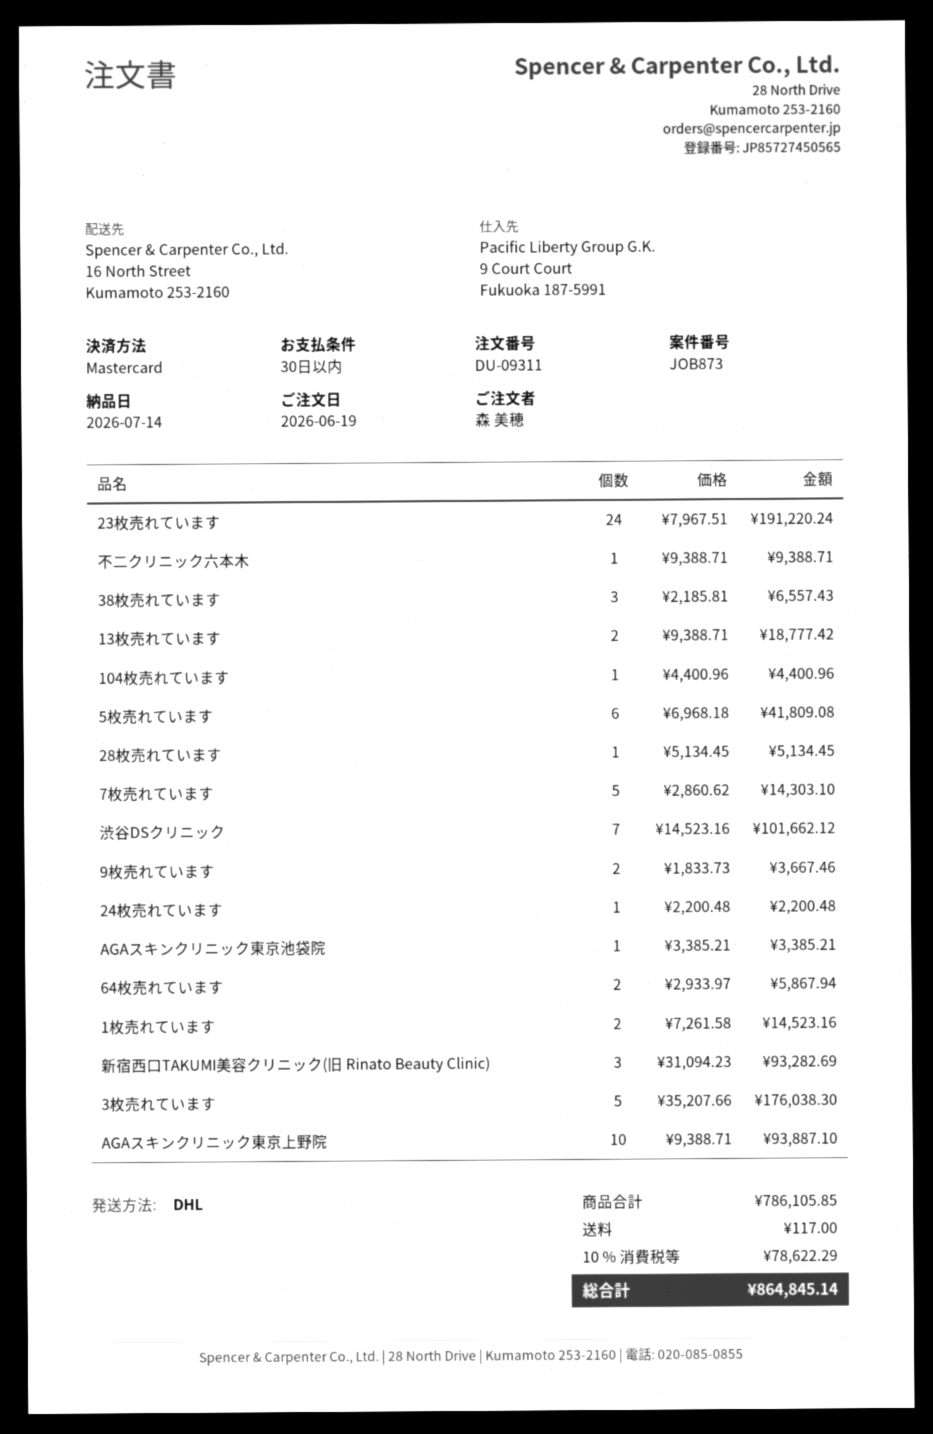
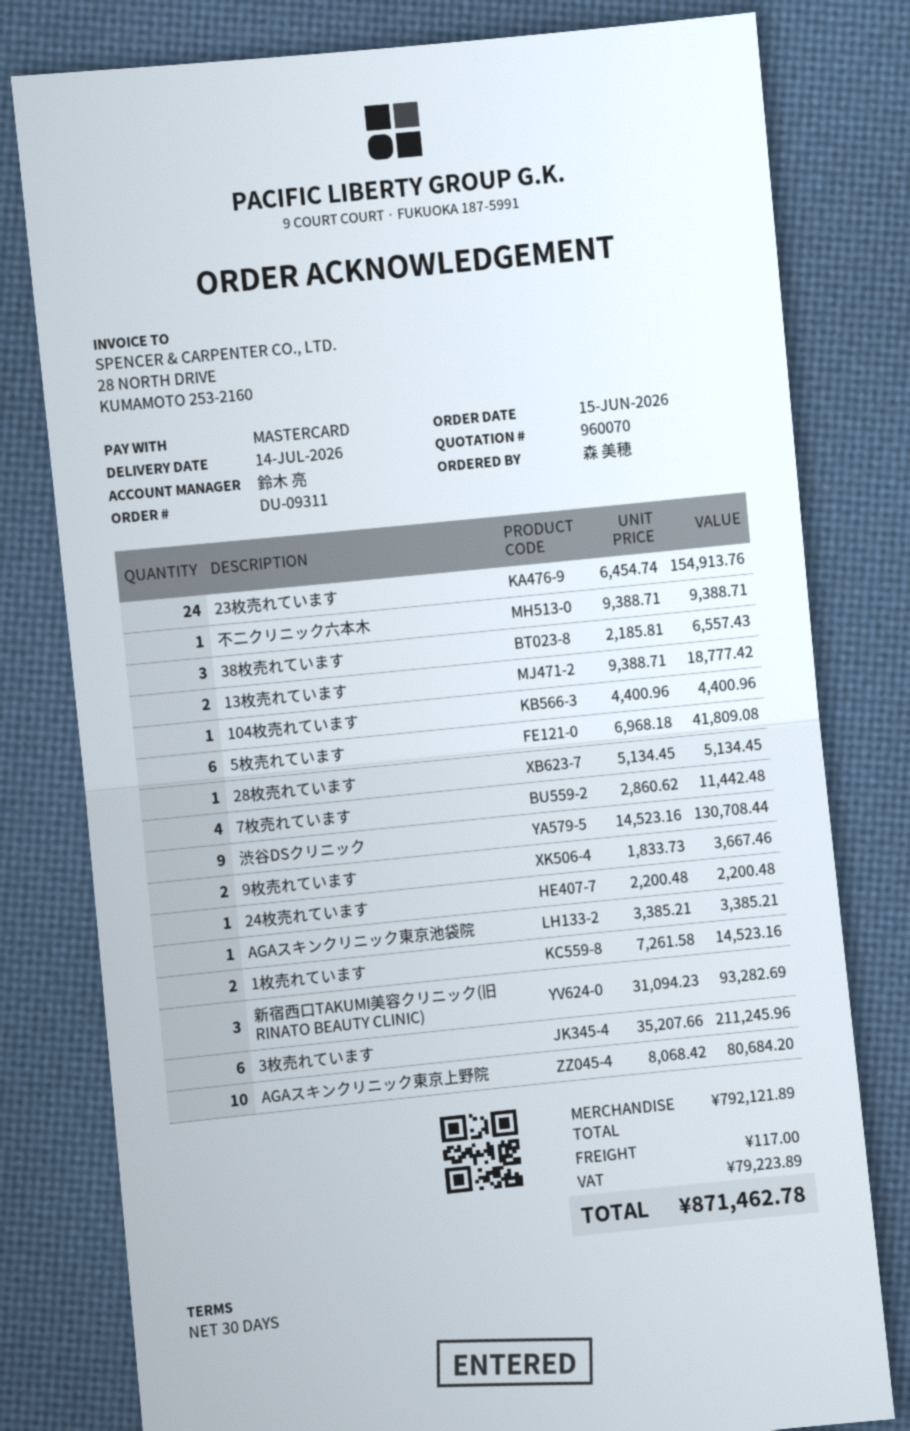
order date: 2026-06-19 -> 2026-06-15
23枚売れています: 24 x 7967.51 = 191220.24 -> 24 x 6454.74 = 154913.76
7枚売れています: 5 x 2860.62 = 14303.10 -> 4 x 2860.62 = 11442.48
渋谷DSクリニック: 7 x 14523.16 = 101662.12 -> 9 x 14523.16 = 130708.44
64枚売れています: 2 x 2933.97 = 5867.94 -> none
3枚売れています: 5 x 35207.66 = 176038.30 -> 6 x 35207.66 = 211245.96
AGAスキンクリニック東京上野院: 10 x 9388.71 = 93887.10 -> 10 x 8068.42 = 80684.20
subtotal: 786105.85 -> 792121.89
tax: 78622.29 -> 79223.89
total: 864845.14 -> 871462.78

